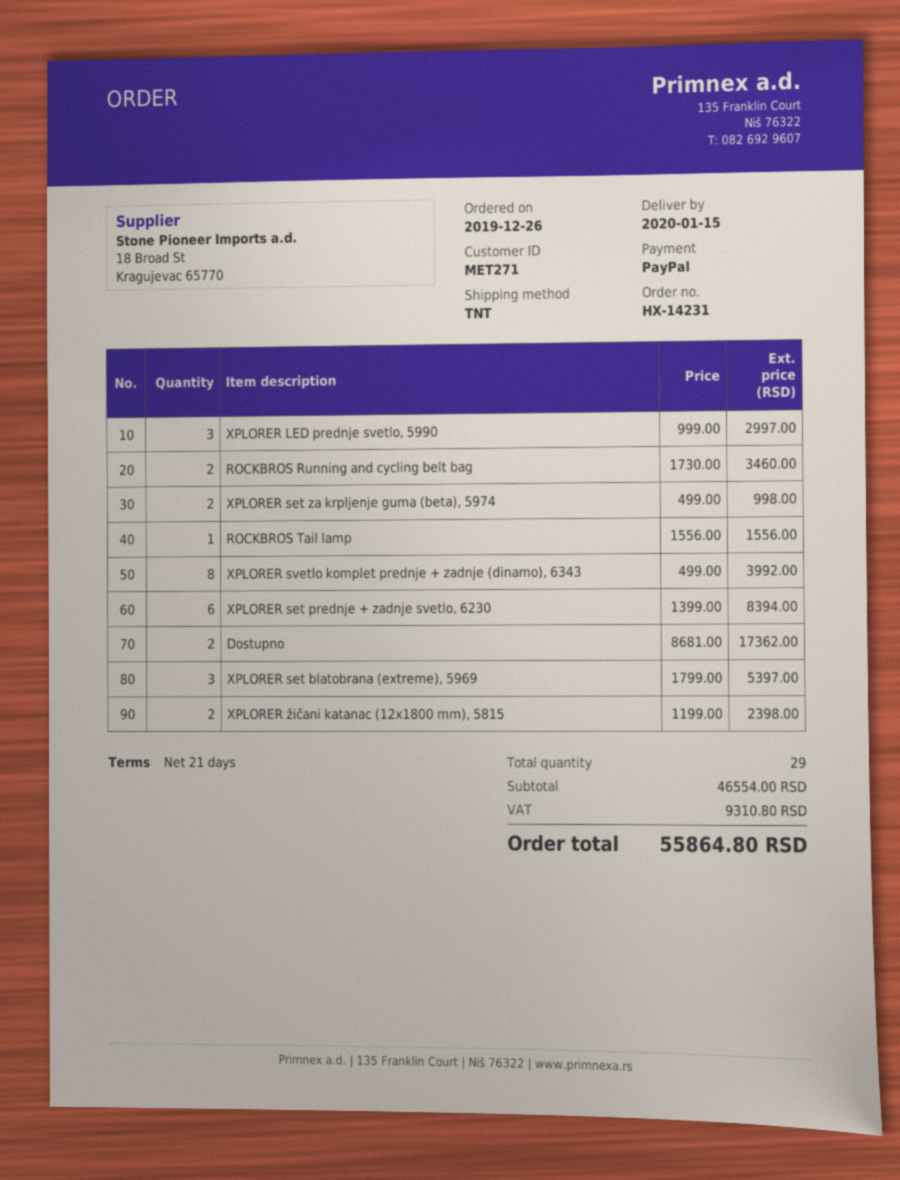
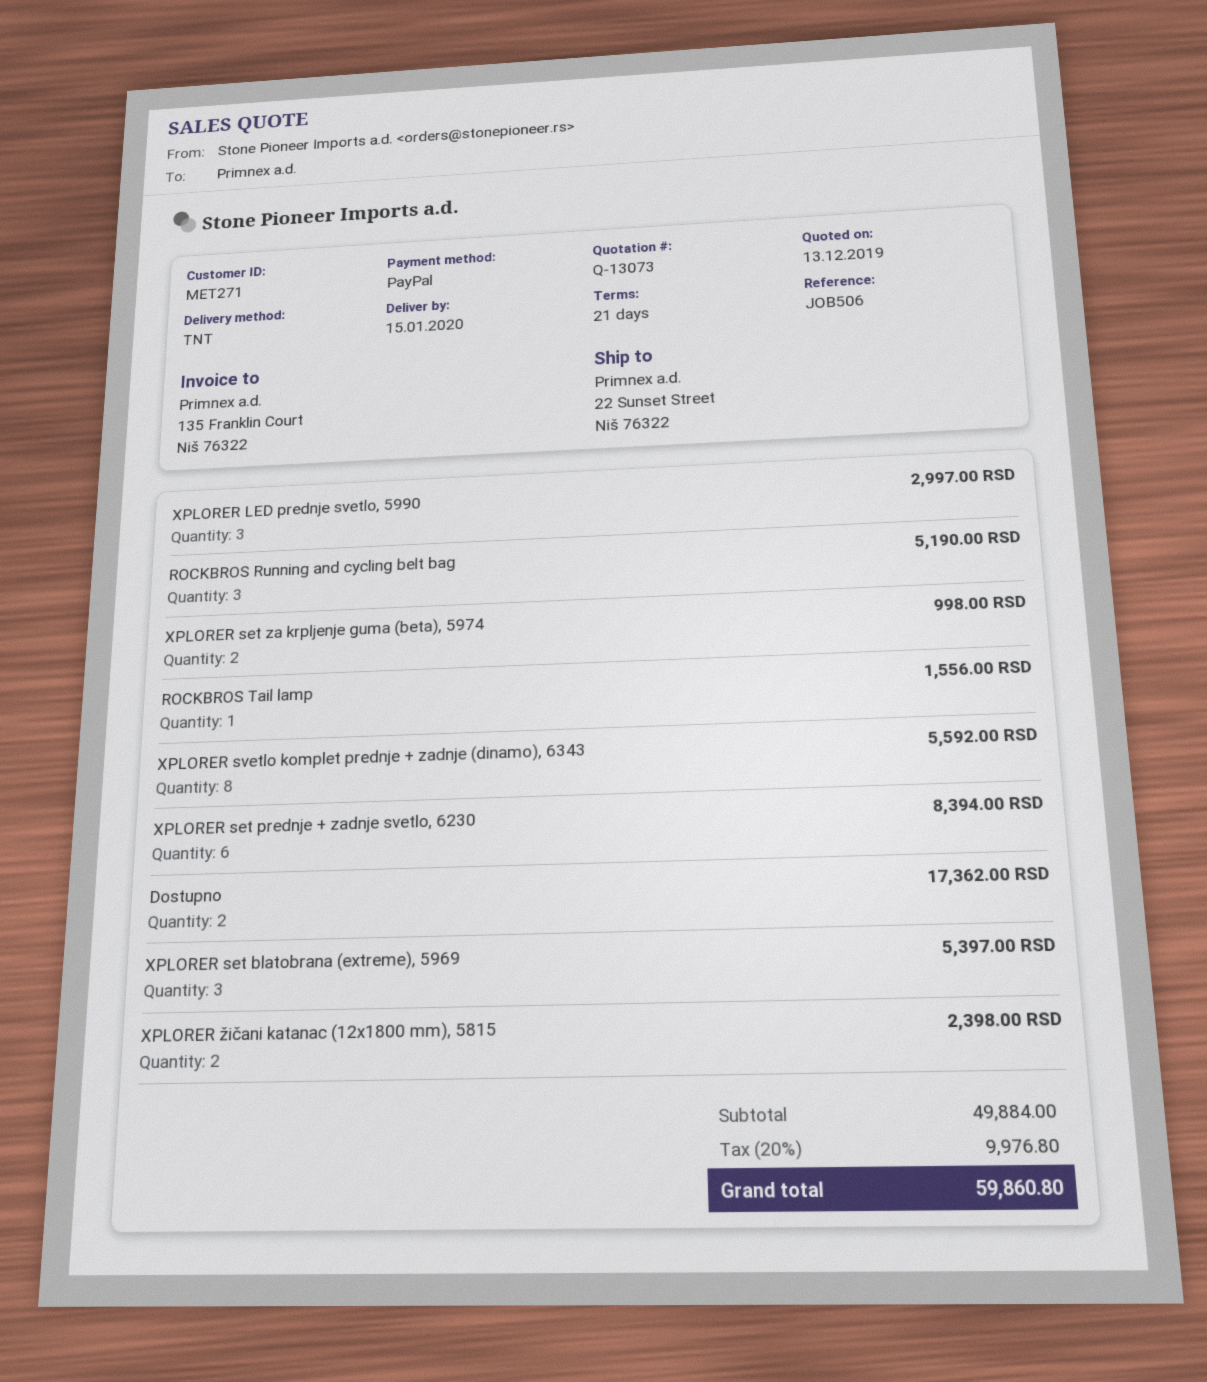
ROCKBROS Running and cycling belt bag: 2 for 3460.00 -> 3 for 5190.00
XPLORER svetlo komplet prednje + zadnje (dinamo), 6343: 8 for 3992.00 -> 8 for 5592.00
subtotal: 46554.00 -> 49884.00
tax: 9310.80 -> 9976.80
total: 55864.80 -> 59860.80

